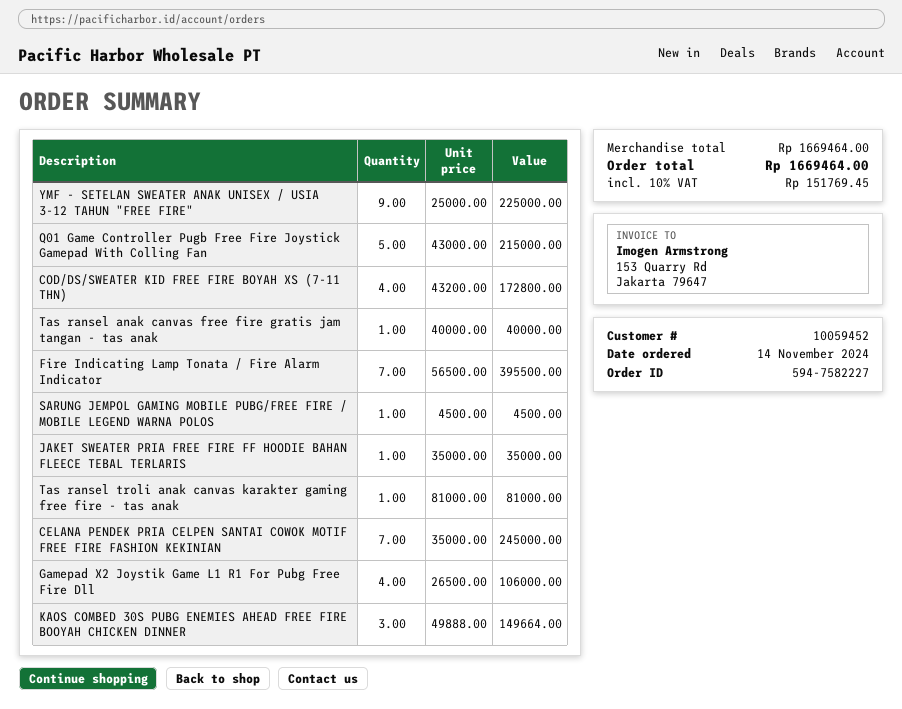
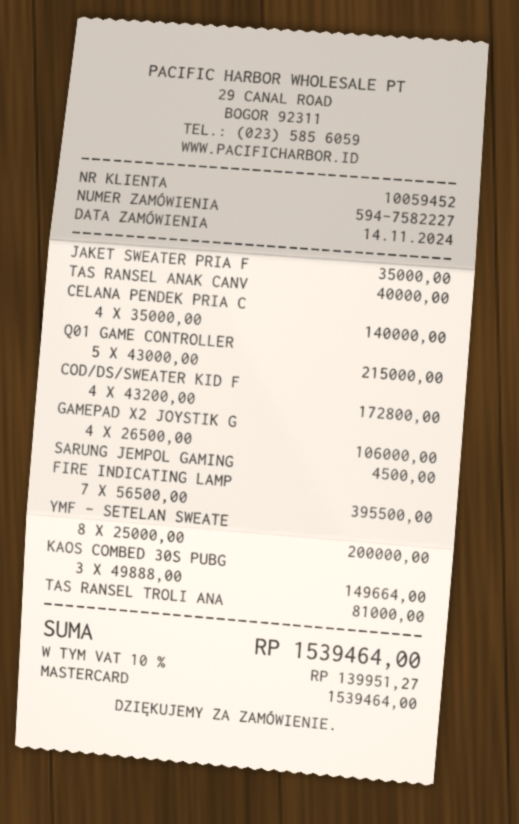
YMF - SETELAN SWEATER ANAK UNISEX / USIA 3-12 TAHUN "FREE FIRE": 9 x 25000.00 = 225000.00 -> 8 x 25000.00 = 200000.00
CELANA PENDEK PRIA CELPEN SANTAI COWOK MOTIF FREE FIRE FASHION KEKINIAN: 7 x 35000.00 = 245000.00 -> 4 x 35000.00 = 140000.00
tax: 10% = 151769.45 -> 10% = 139951.27
total: 1669464.00 -> 1539464.00

